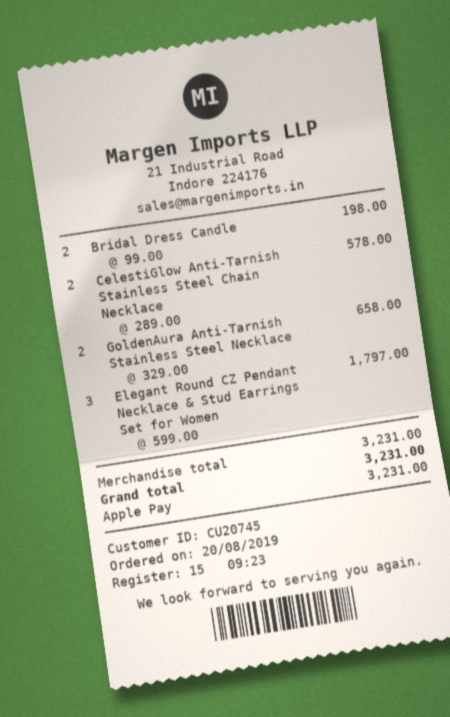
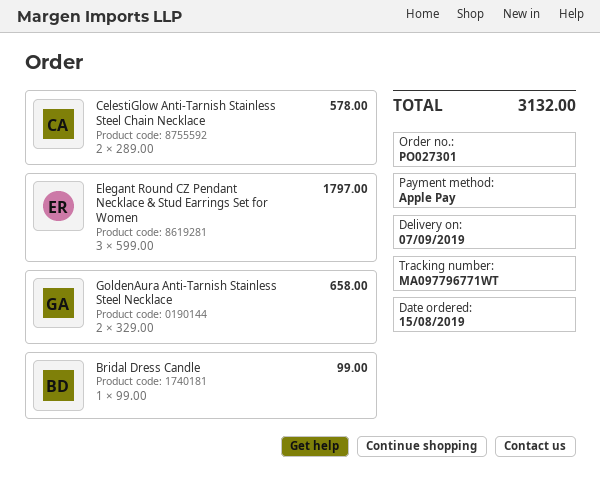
order date: 2019-08-20 -> 2019-08-15
Bridal Dress Candle: 2 x 99.00 = 198.00 -> 1 x 99.00 = 99.00
total: 3231.00 -> 3132.00

